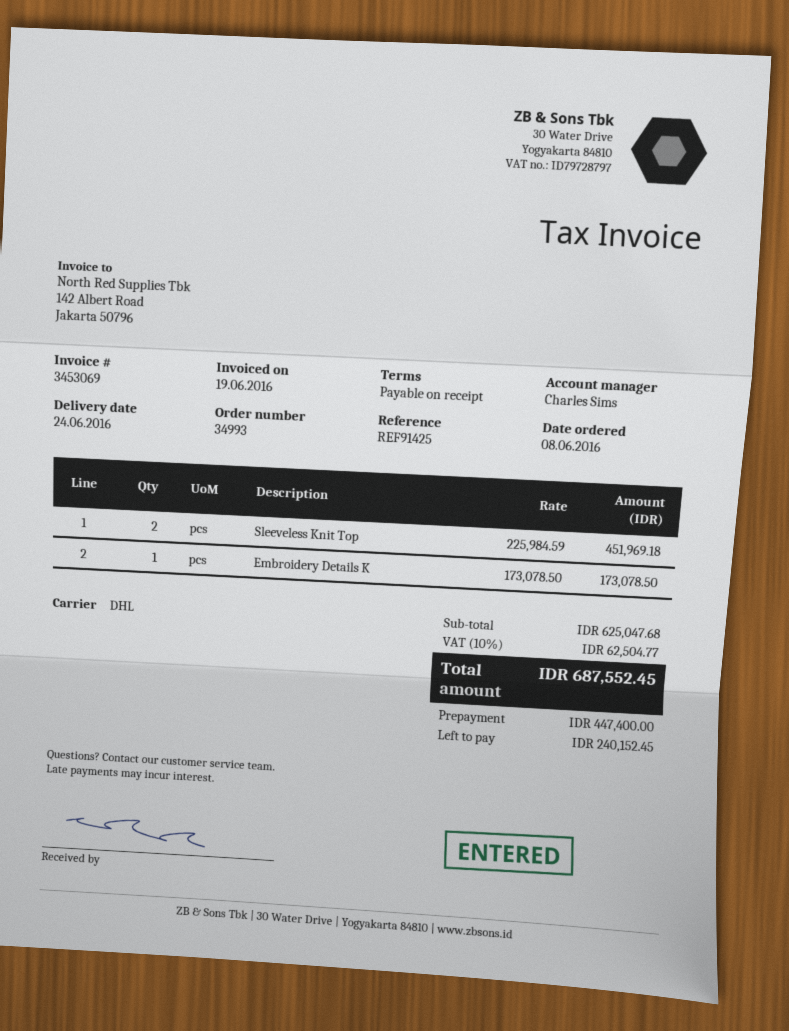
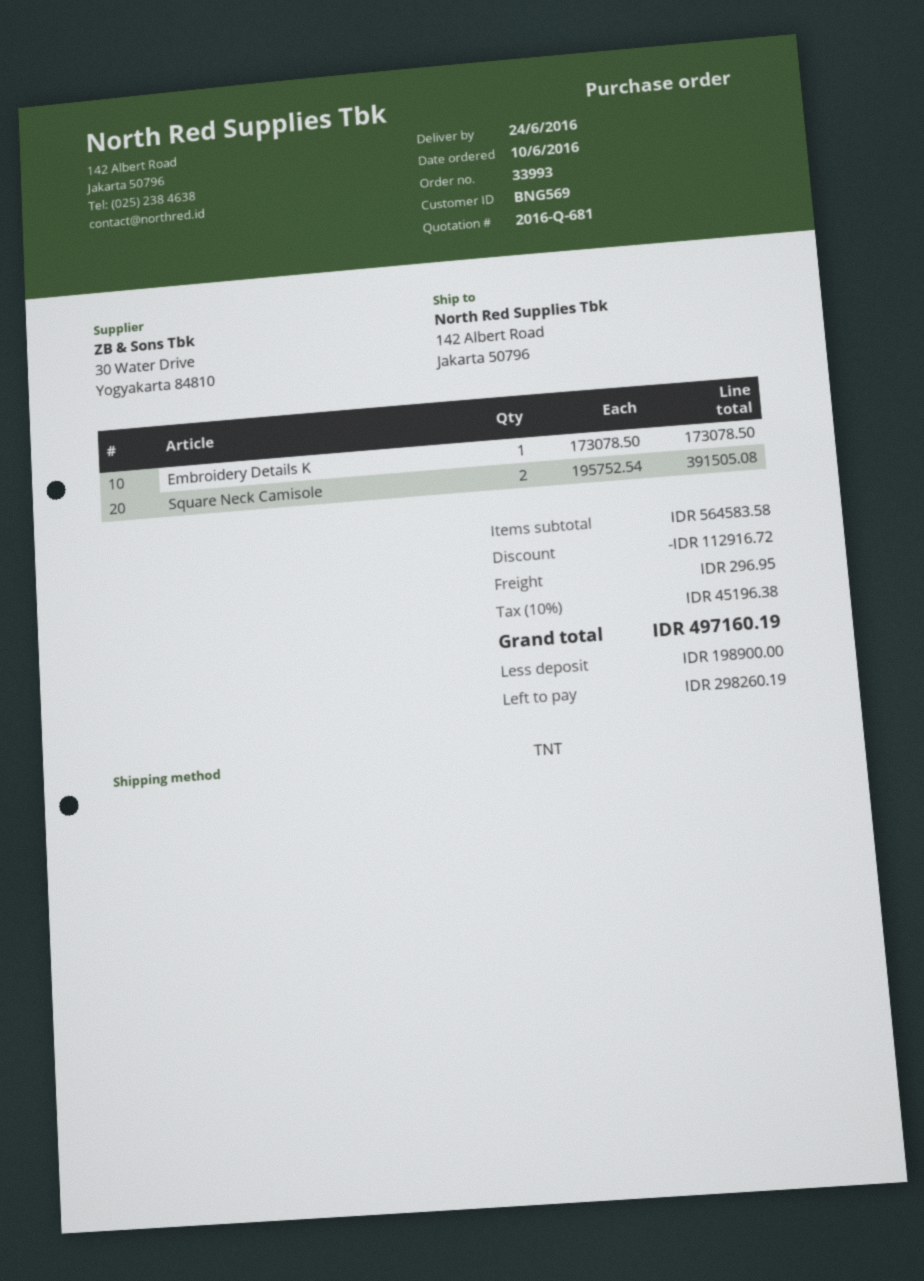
order number: 34993 -> 33993
order date: 2016-06-08 -> 2016-06-10
shipping method: DHL -> TNT
Sleeveless Knit Top: 2 x 225984.59 = 451969.18 -> none
Square Neck Camisole: none -> 2 x 195752.54 = 391505.08
subtotal: 625047.68 -> 564583.58
discount: none -> 112916.72
shipping: none -> 296.95
tax: 10% = 62504.77 -> 10% = 45196.38
total: 687552.45 -> 497160.19
deposit: 447400.00 -> 198900.00
balance: 240152.45 -> 298260.19

